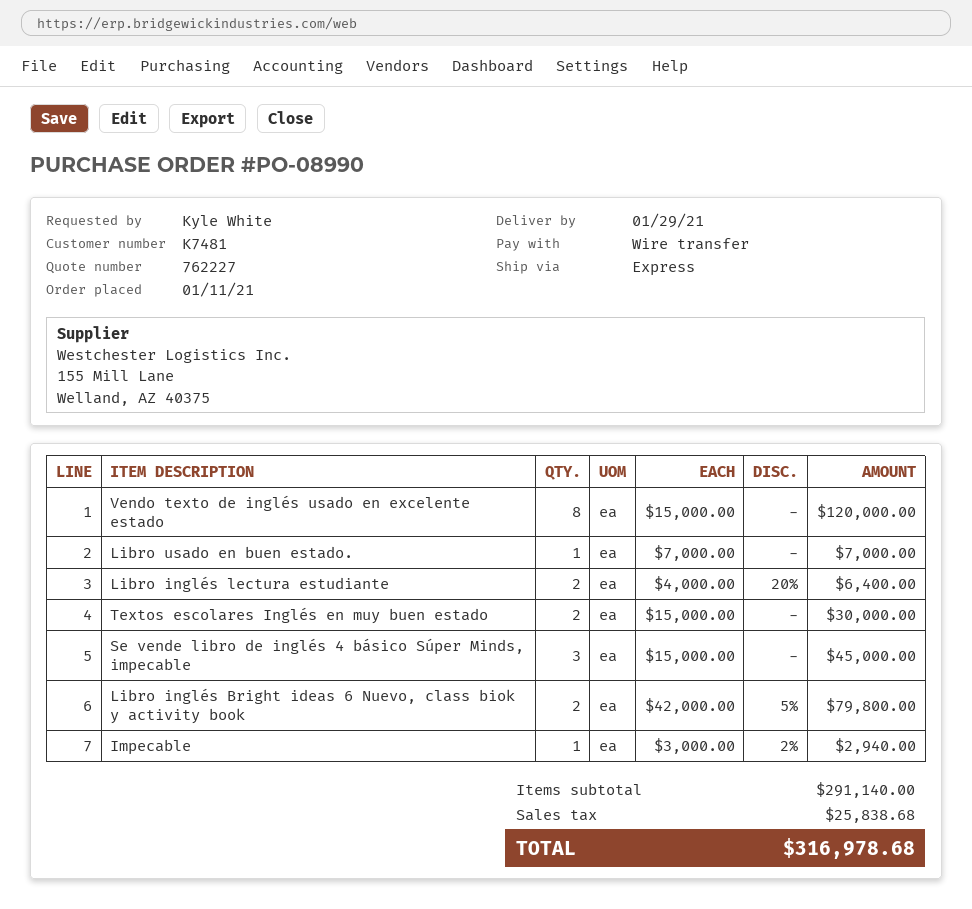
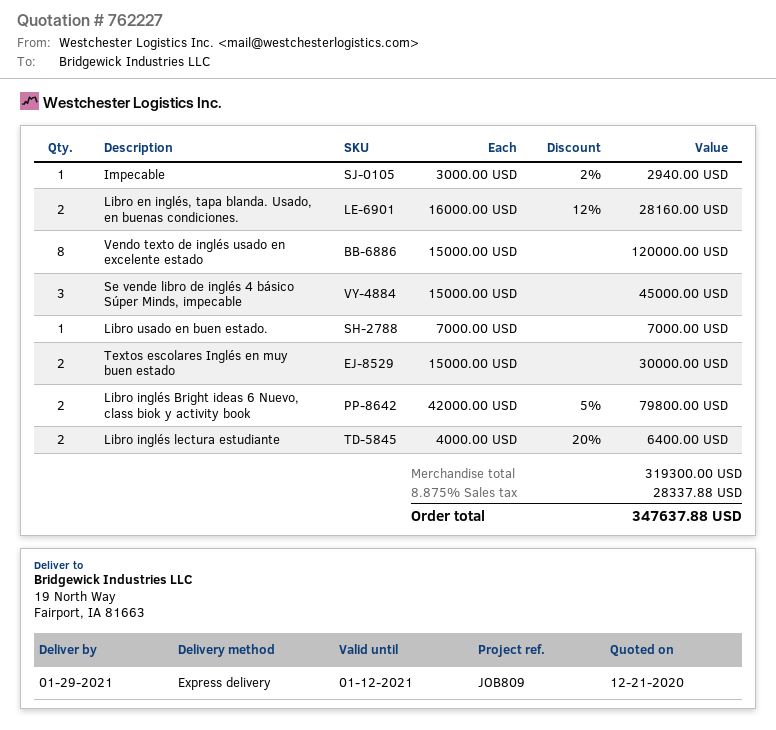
Libro en inglés, tapa blanda. Usado, en buenas condiciones.: none -> 2 x 16000.00 - 12% = 28160.00
subtotal: 291140.00 -> 319300.00
tax: 25838.68 -> 28337.88
total: 316978.68 -> 347637.88

